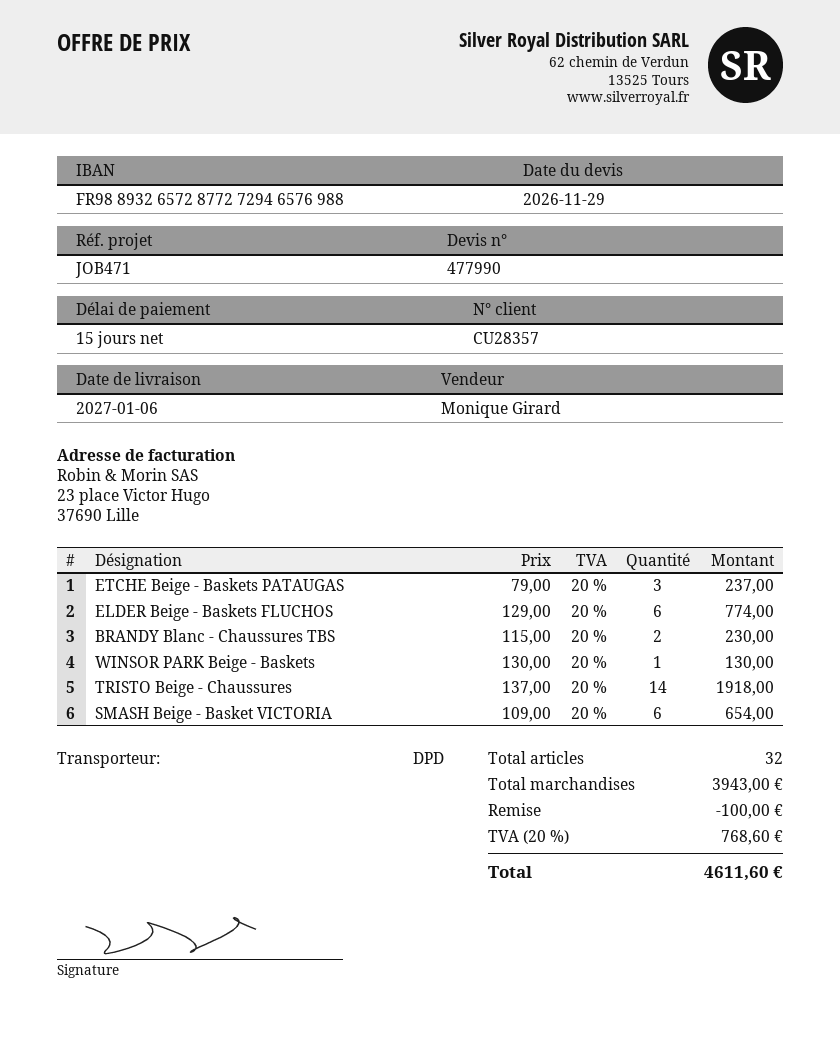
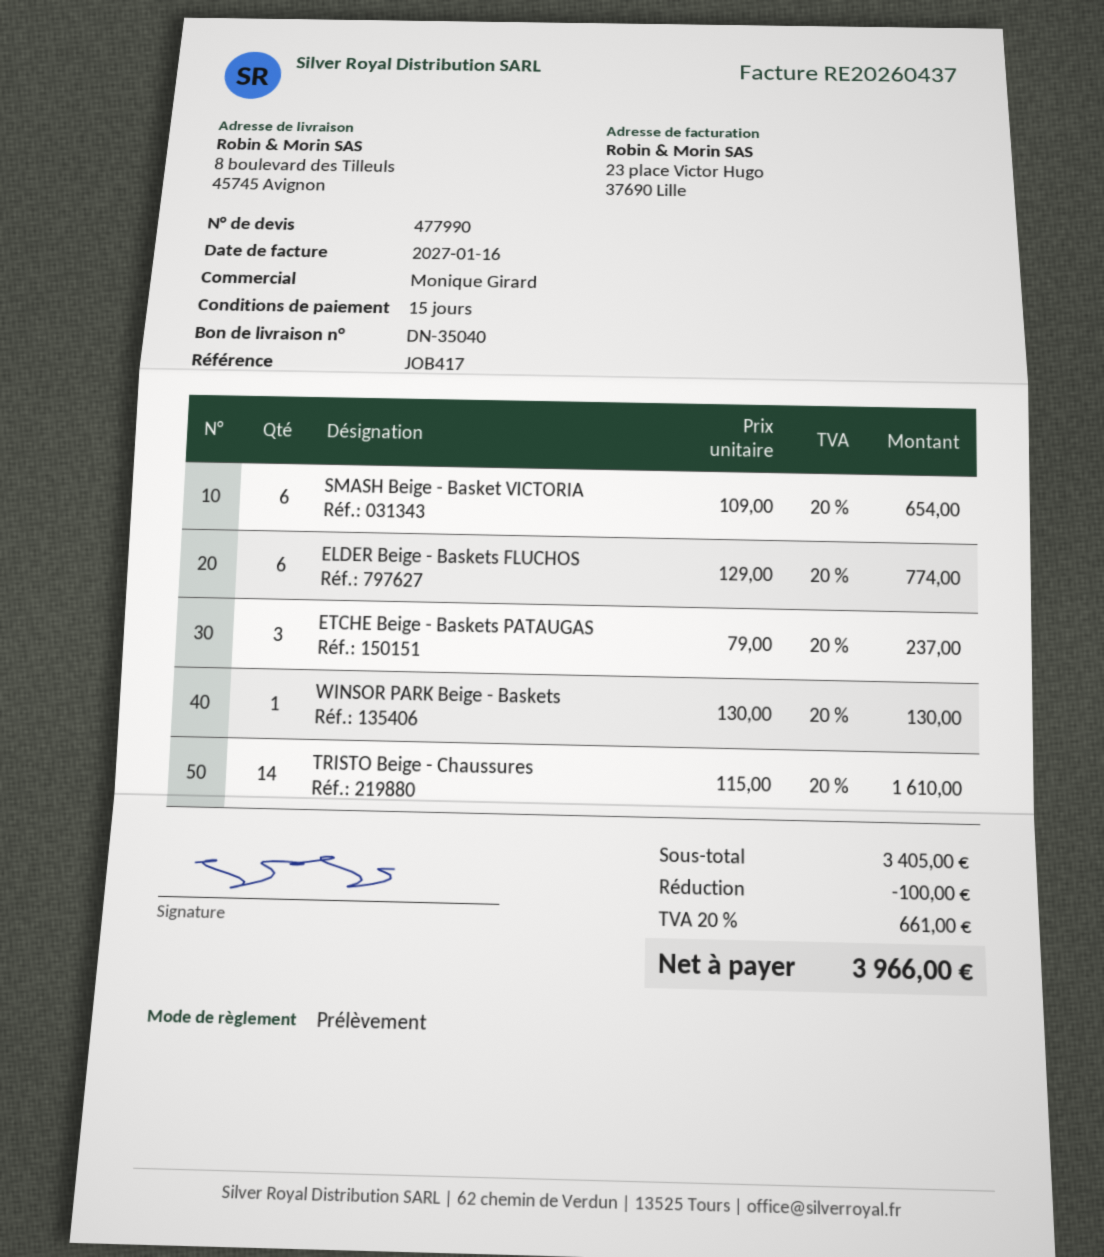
reference: JOB471 -> JOB417
BRANDY Blanc - Chaussures TBS: 2 x 115.00 = 230.00 -> none
TRISTO Beige - Chaussures: 14 x 137.00 = 1918.00 -> 14 x 115.00 = 1610.00
subtotal: 3943.00 -> 3405.00
tax: 20% = 768.60 -> 20% = 661.00
total: 4611.60 -> 3966.00

